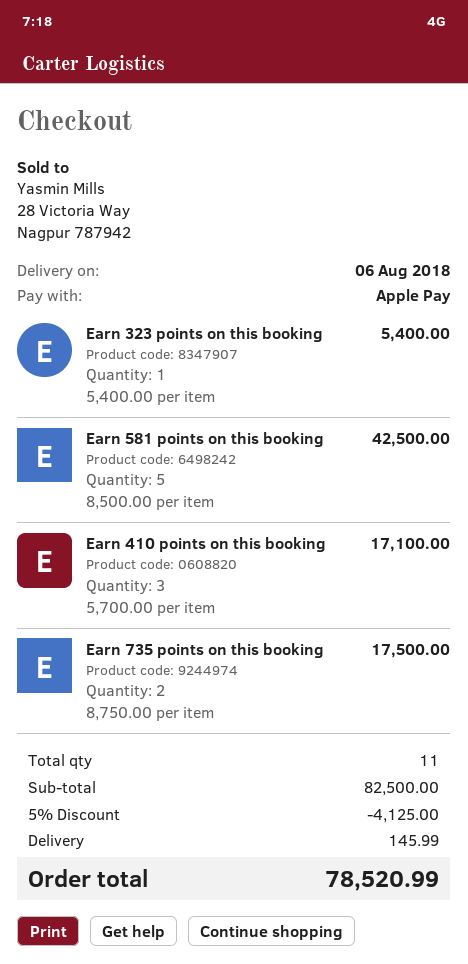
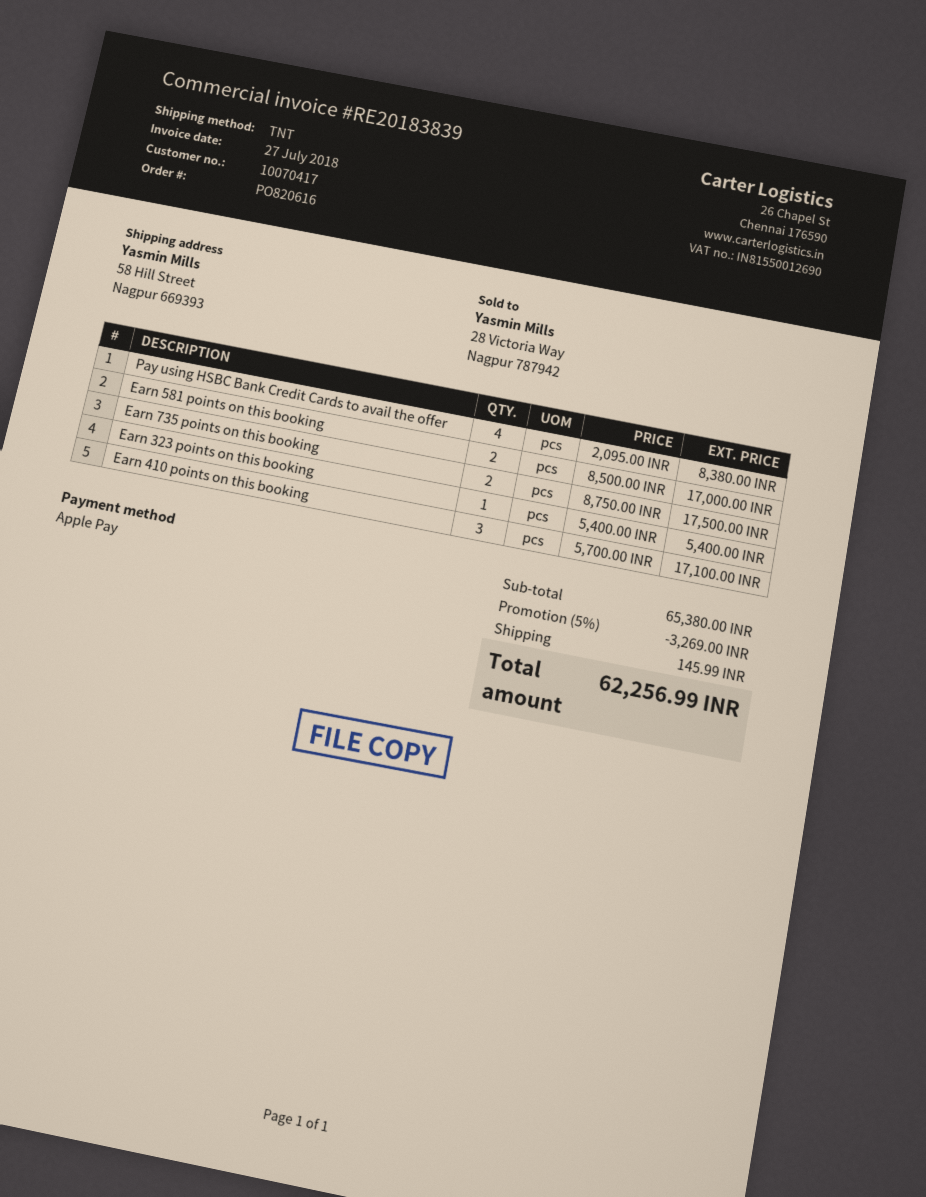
Earn 581 points on this booking: 5 x 8500.00 = 42500.00 -> 2 x 8500.00 = 17000.00
Pay using HSBC Bank Credit Cards to avail the offer: none -> 4 x 2095.00 = 8380.00
subtotal: 82500.00 -> 65380.00
discount: 5% = 4125.00 -> 5% = 3269.00
total: 78520.99 -> 62256.99

